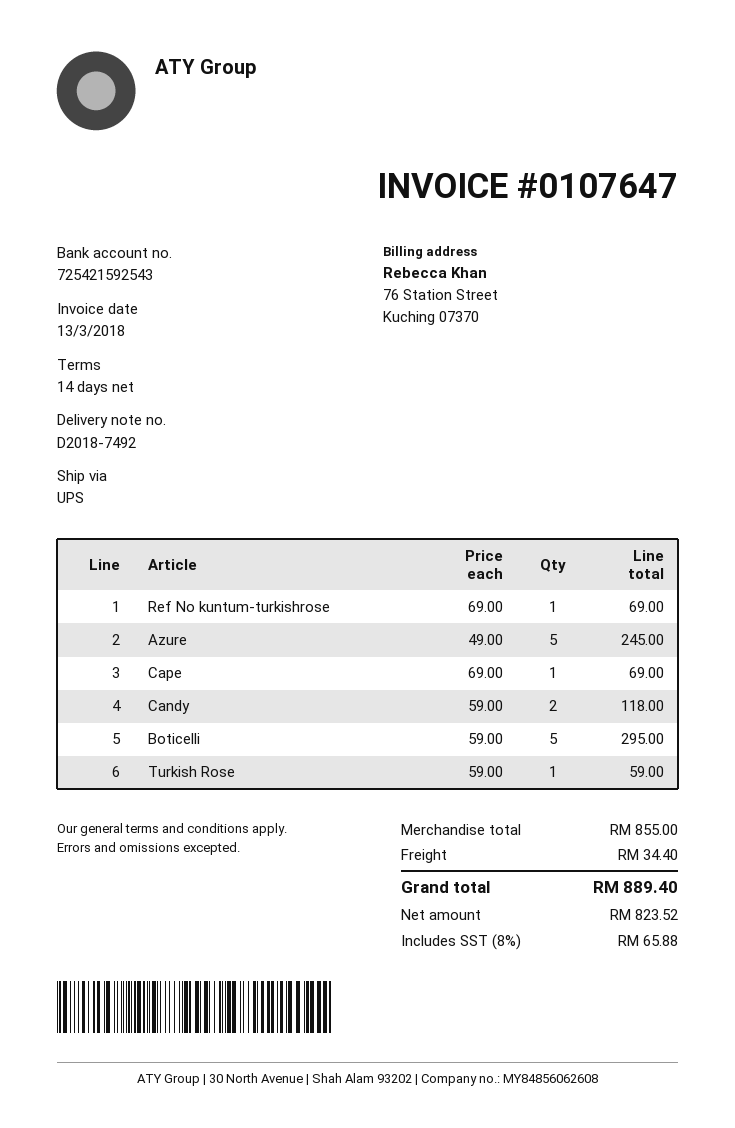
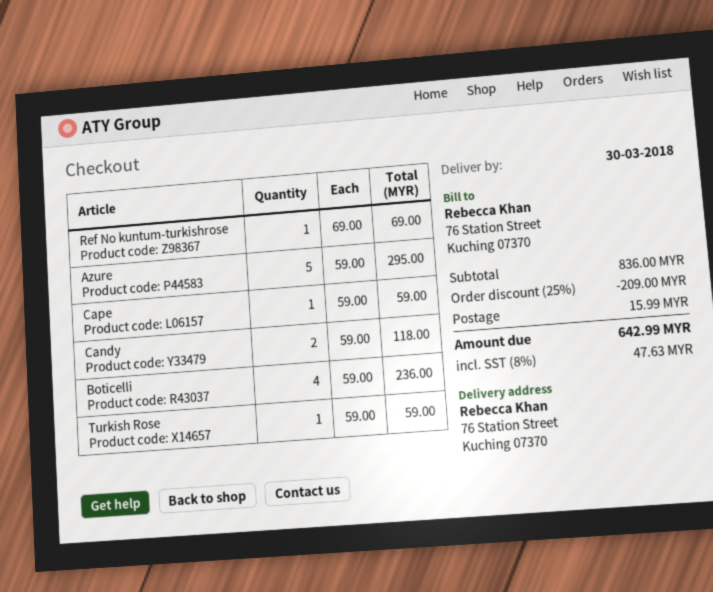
Azure: 5 x 49.00 = 245.00 -> 5 x 59.00 = 295.00
Cape: 1 x 69.00 = 69.00 -> 1 x 59.00 = 59.00
Boticelli: 5 x 59.00 = 295.00 -> 4 x 59.00 = 236.00
subtotal: 855.00 -> 836.00
discount: none -> 25% = 209.00
shipping: 34.40 -> 15.99
tax: 8% = 65.88 -> 8% = 47.63
total: 889.40 -> 642.99

